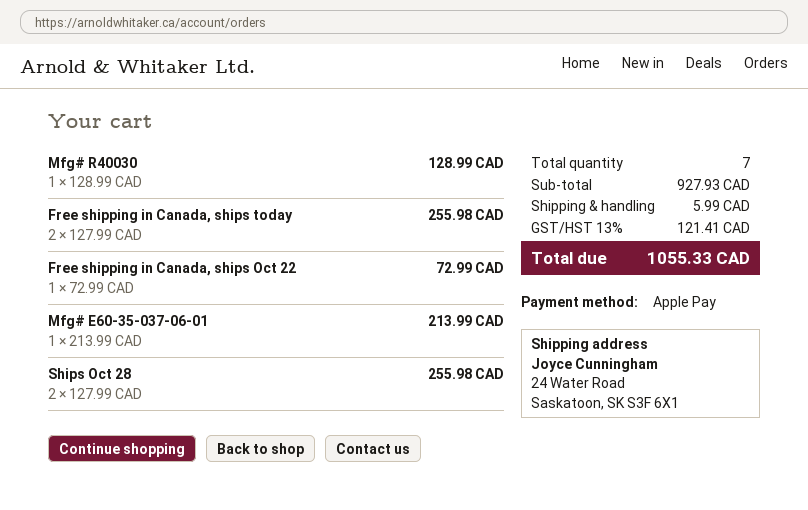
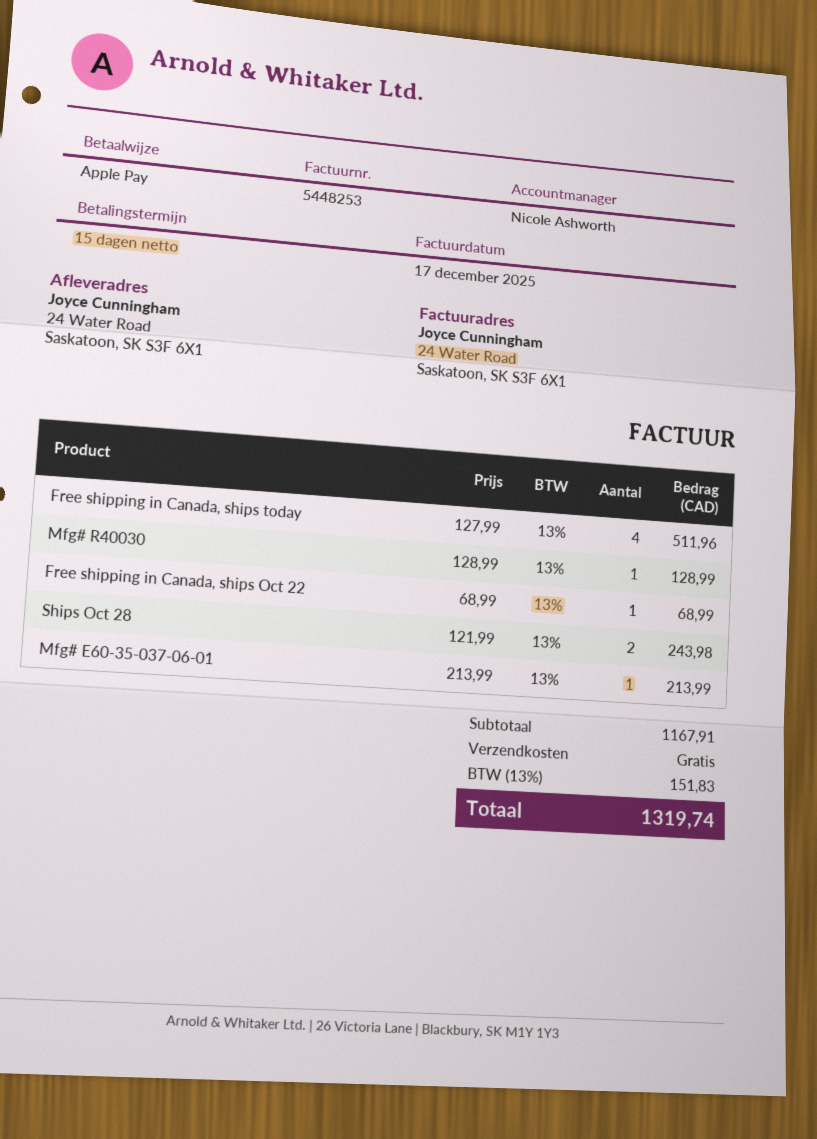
Free shipping in Canada, ships today: 2 x 127.99 = 255.98 -> 4 x 127.99 = 511.96
Free shipping in Canada, ships Oct 22: 1 x 72.99 = 72.99 -> 1 x 68.99 = 68.99
Ships Oct 28: 2 x 127.99 = 255.98 -> 2 x 121.99 = 243.98
subtotal: 927.93 -> 1167.91
shipping: 5.99 -> 0.00
tax: 13% = 121.41 -> 13% = 151.83
total: 1055.33 -> 1319.74

